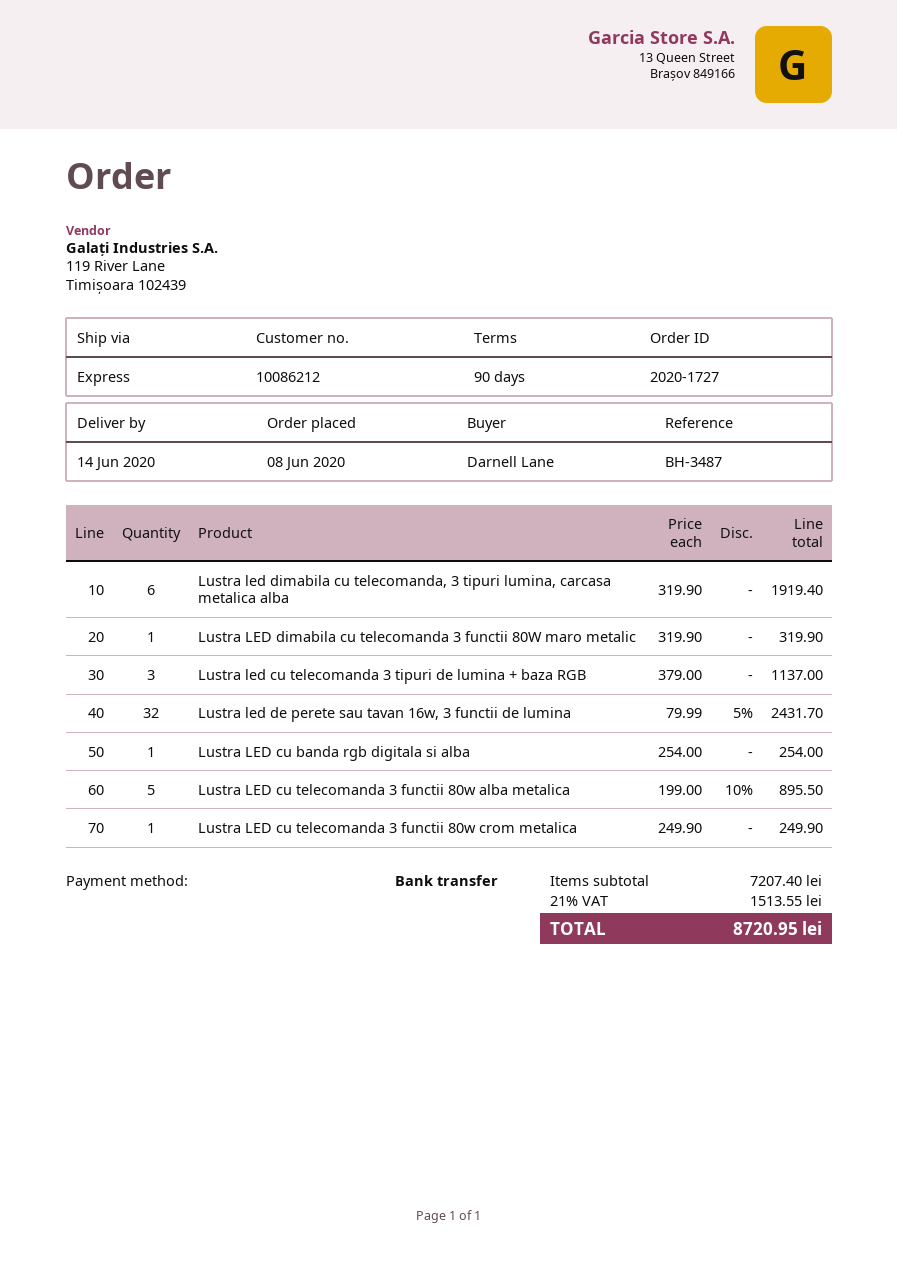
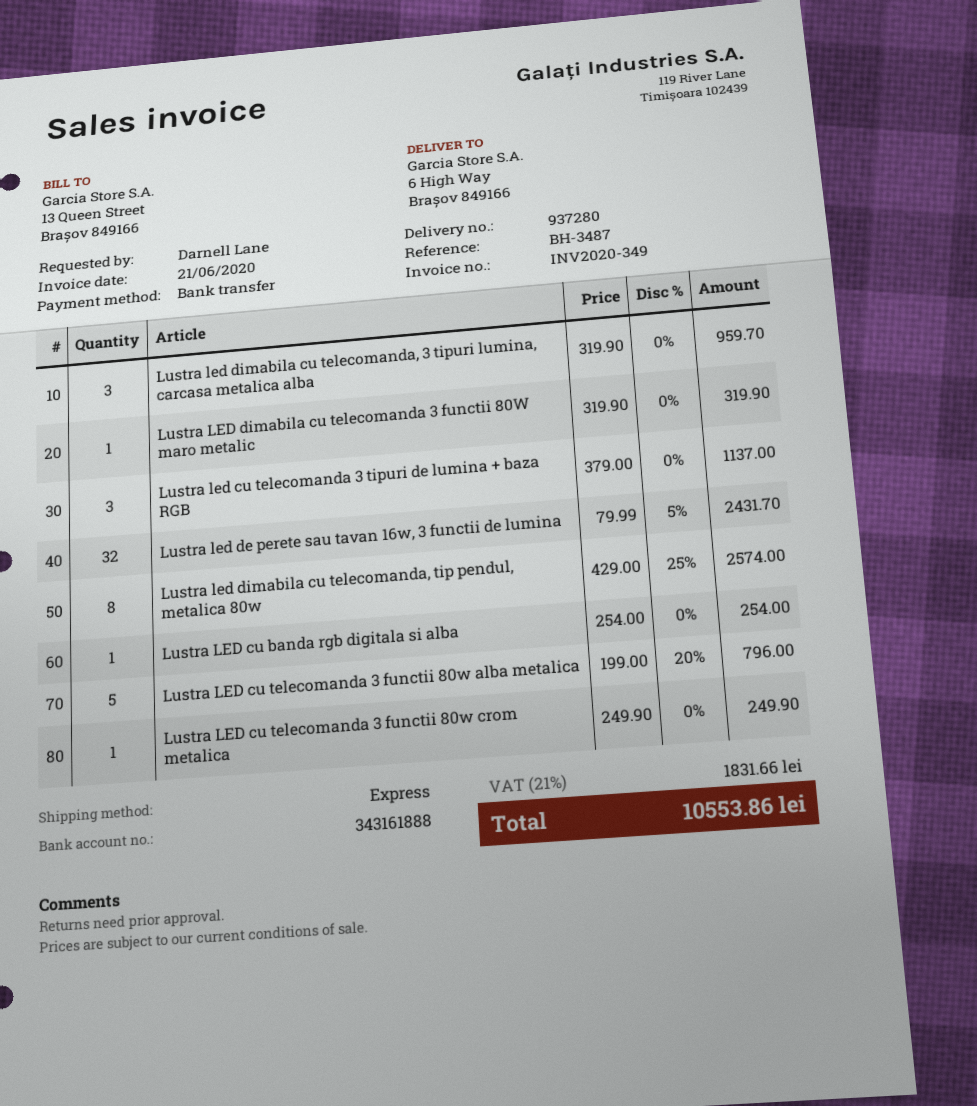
Lustra led dimabila cu telecomanda, 3 tipuri lumina, carcasa metalica alba: 6 x 319.90 = 1919.40 -> 3 x 319.90 = 959.70
Lustra LED cu telecomanda 3 functii 80w alba metalica: 5 x 199.00 - 10% = 895.50 -> 5 x 199.00 - 20% = 796.00
Lustra led dimabila cu telecomanda, tip pendul, metalica 80w: none -> 8 x 429.00 - 25% = 2574.00
tax: 21% = 1513.55 -> 21% = 1831.66
total: 8720.95 -> 10553.86

